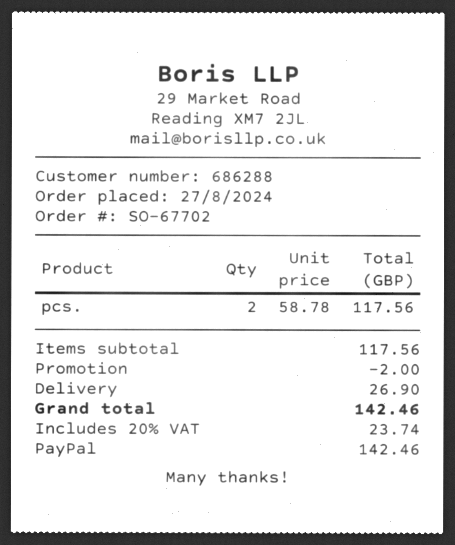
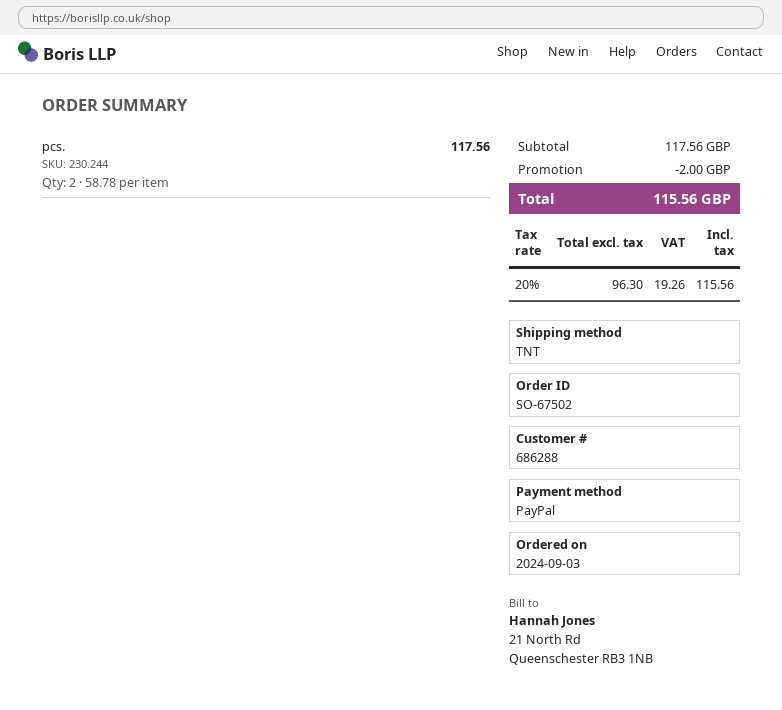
order number: SO-67702 -> SO-67502
order date: 2024-08-27 -> 2024-09-03
shipping: 26.90 -> none
tax: 20% = 23.74 -> 20% = 19.26
total: 142.46 -> 115.56

